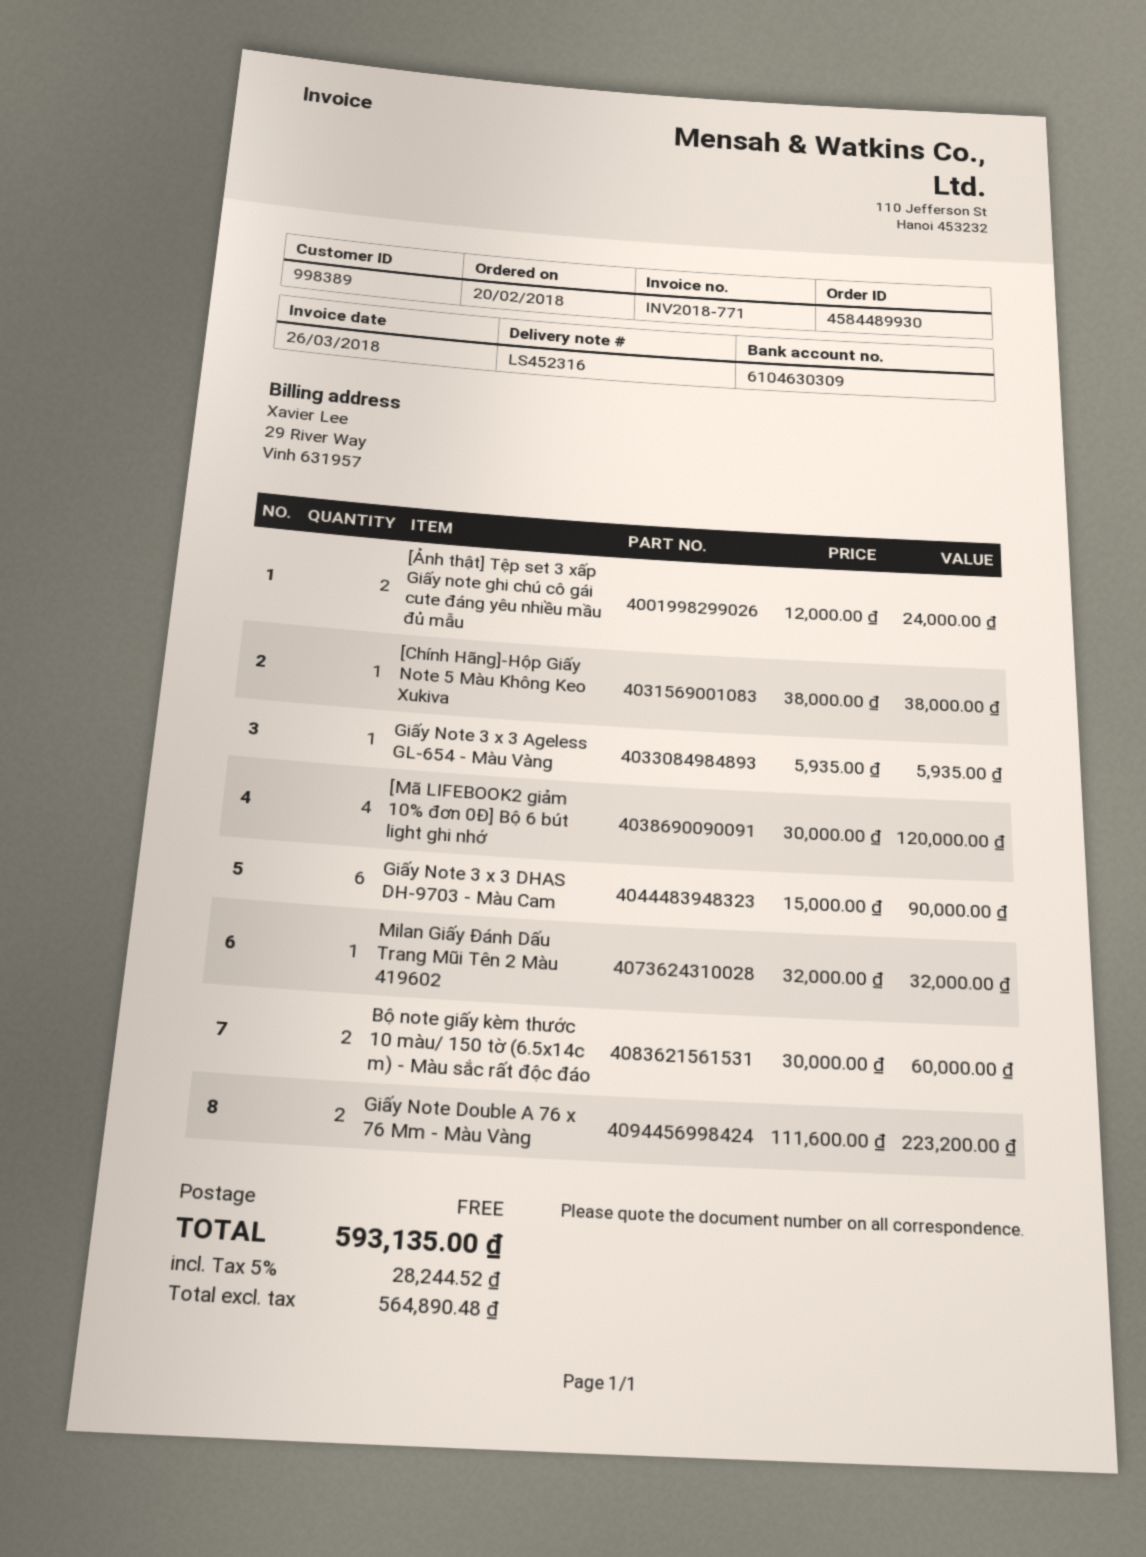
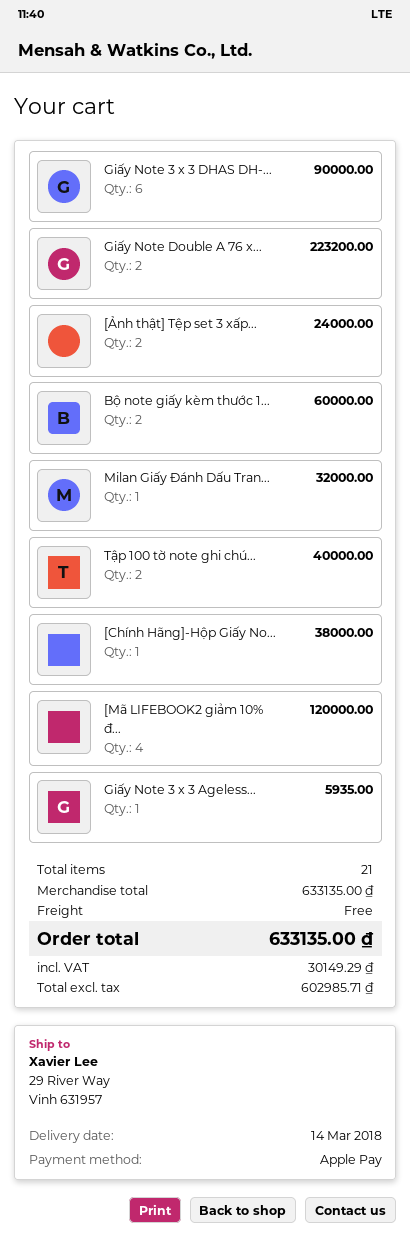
Tập 100 tờ note ghi chú...: none -> 2 for 40000.00
net: 564890.48 -> 602985.71
tax: 28244.52 -> 30149.29
total: 593135.00 -> 633135.00

